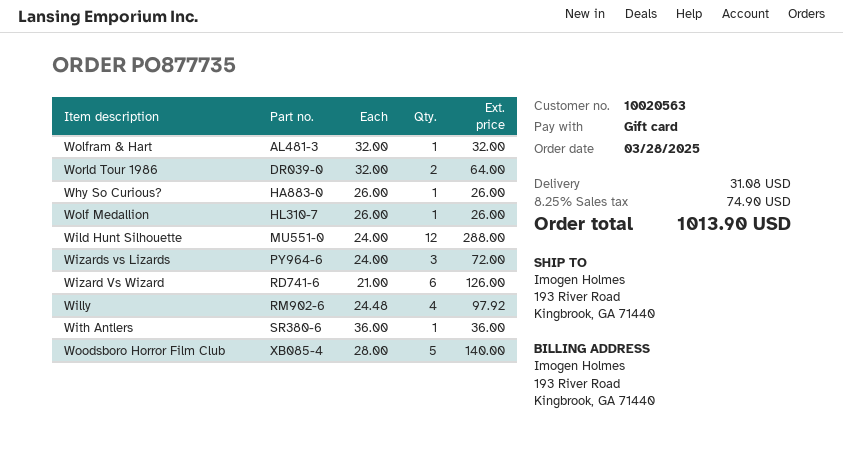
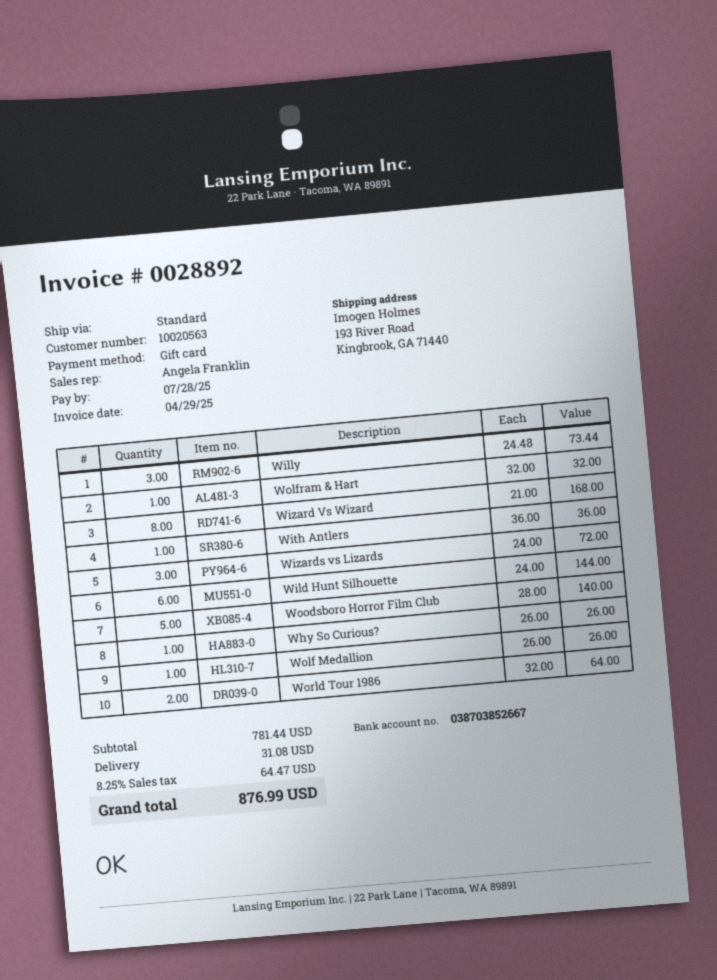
Wild Hunt Silhouette: 12 x 24.00 = 288.00 -> 6 x 24.00 = 144.00
Wizard Vs Wizard: 6 x 21.00 = 126.00 -> 8 x 21.00 = 168.00
Willy: 4 x 24.48 = 97.92 -> 3 x 24.48 = 73.44
tax: 8.25% = 74.90 -> 8.25% = 64.47
total: 1013.90 -> 876.99

